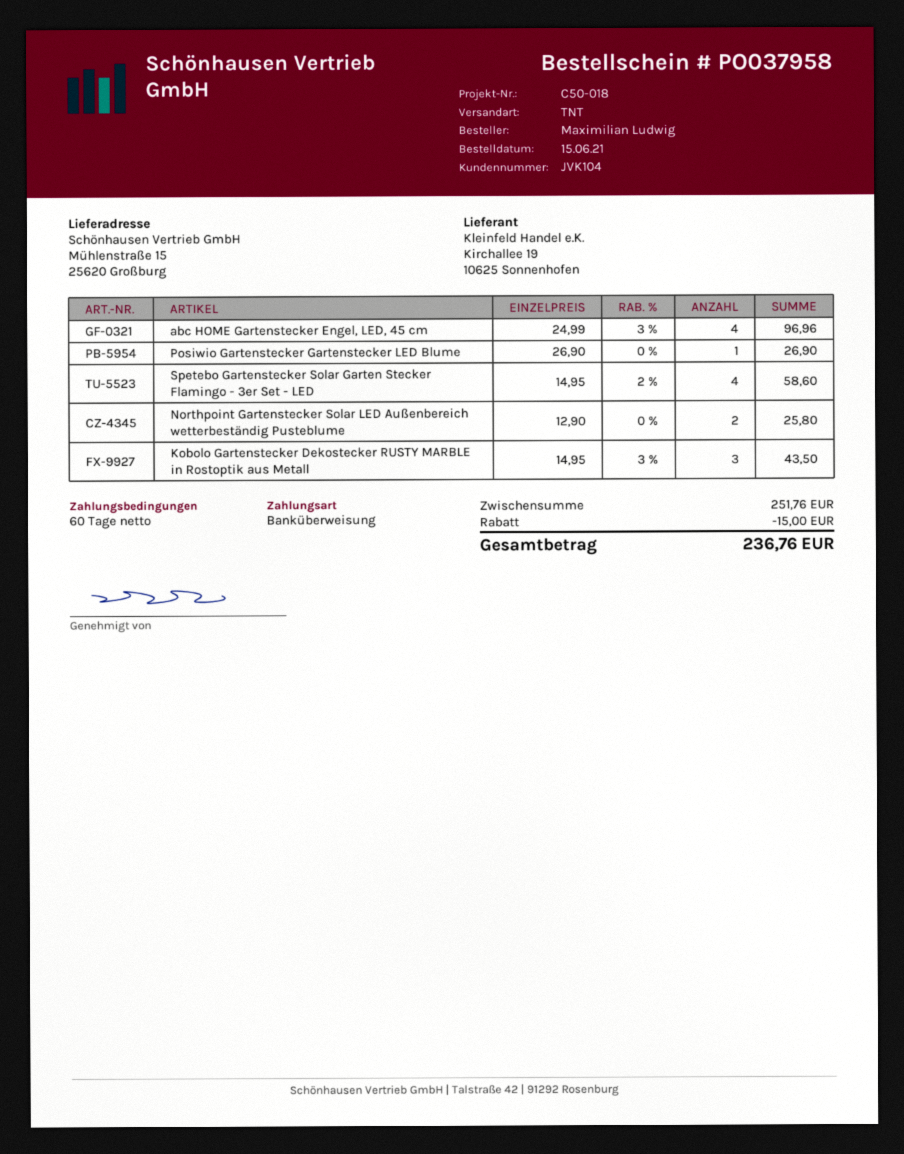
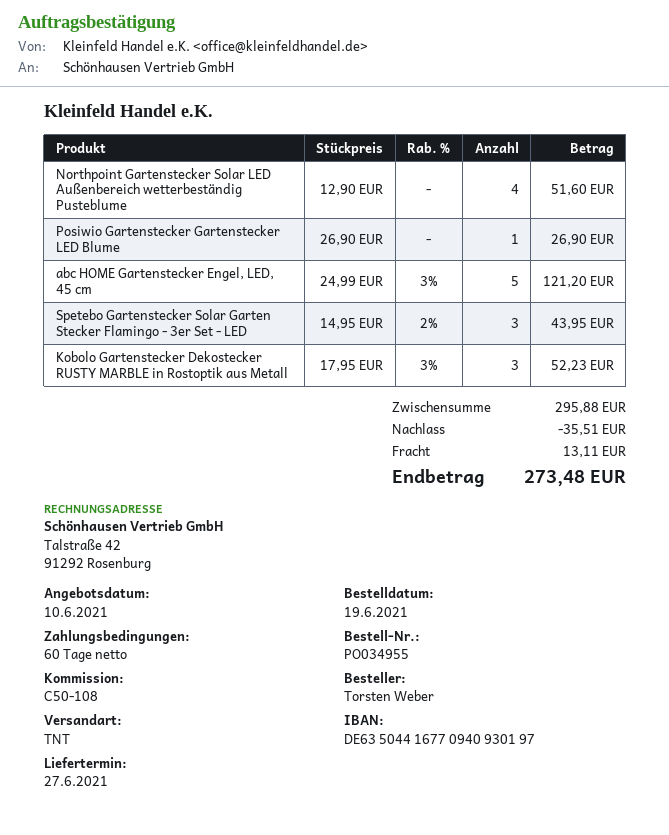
order number: PO037958 -> PO034955
order date: 2021-06-15 -> 2021-06-19
reference: C50-018 -> C50-108
ordered by: Maximilian Ludwig -> Torsten Weber
abc HOME Gartenstecker Engel, LED, 45 cm: 4 x 24.99 - 3% = 96.96 -> 5 x 24.99 - 3% = 121.20
Spetebo Gartenstecker Solar Garten Stecker Flamingo - 3er Set - LED: 4 x 14.95 - 2% = 58.60 -> 3 x 14.95 - 2% = 43.95
Northpoint Gartenstecker Solar LED Außenbereich wetterbeständig Pusteblume: 2 x 12.90 = 25.80 -> 4 x 12.90 = 51.60
Kobolo Gartenstecker Dekostecker RUSTY MARBLE in Rostoptik aus Metall: 3 x 14.95 - 3% = 43.50 -> 3 x 17.95 - 3% = 52.23
subtotal: 251.76 -> 295.88
discount: 15.00 -> 35.51
shipping: none -> 13.11
total: 236.76 -> 273.48

